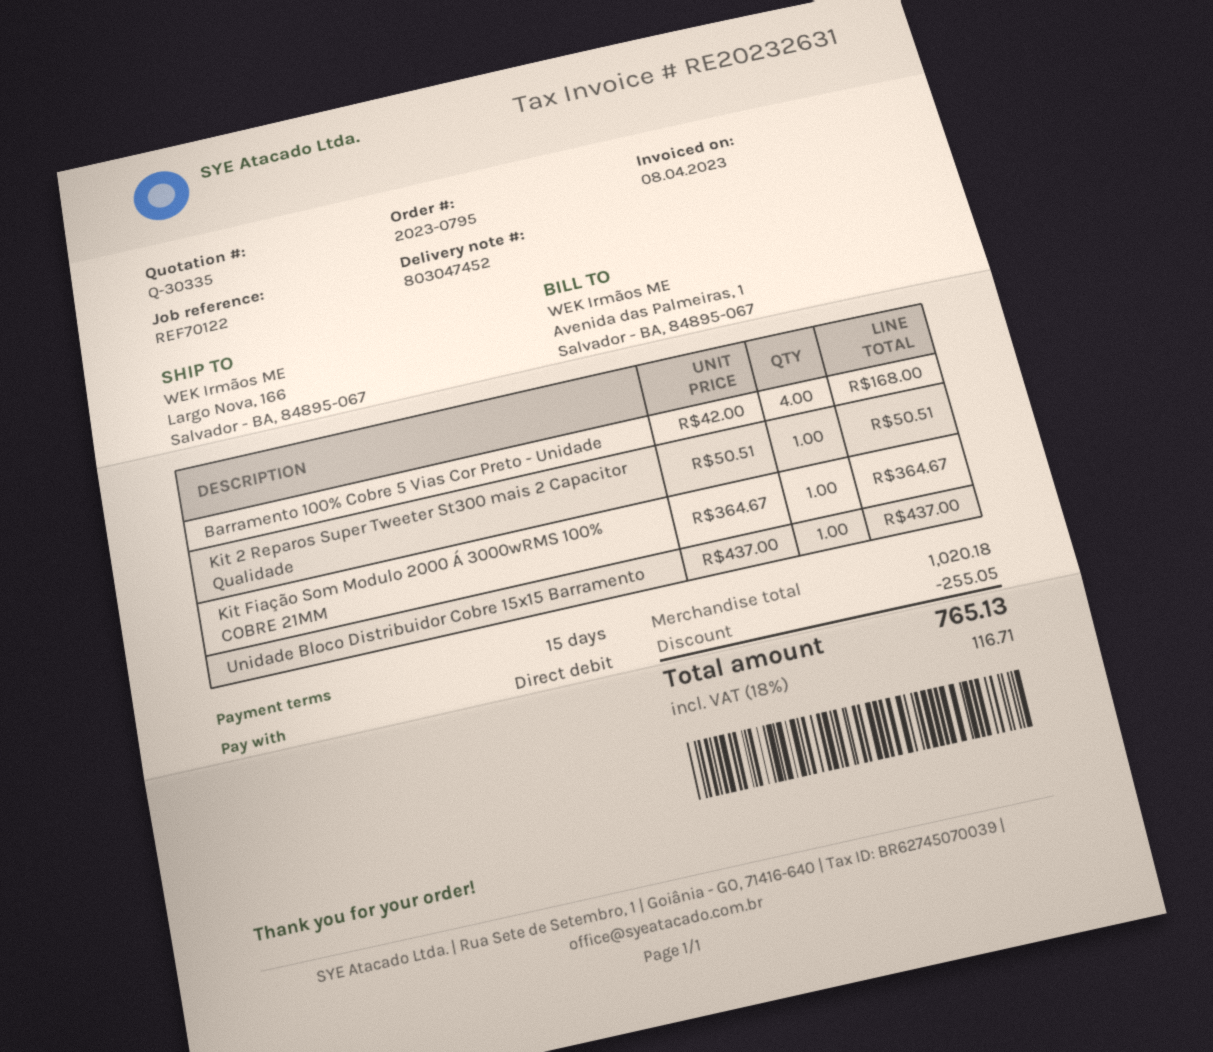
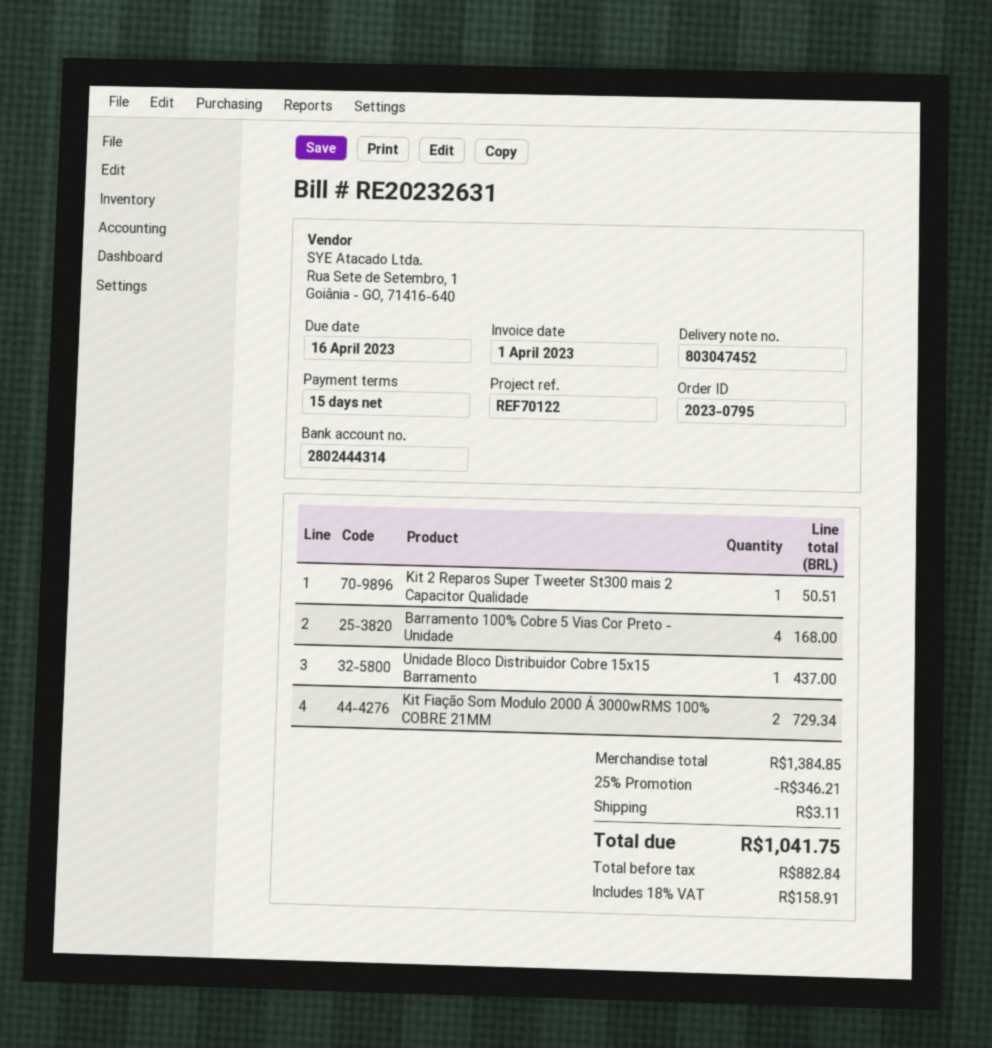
invoice date: 2023-04-08 -> 2023-04-01
Kit Fiação Som Modulo 2000 Á 3000wRMS 100% COBRE 21MM: 1 for 364.67 -> 2 for 729.34
subtotal: 1020.18 -> 1384.85
discount: 255.05 -> 346.21
shipping: none -> 3.11
tax: 18% = 116.71 -> 18% = 158.91
total: 765.13 -> 1041.75

